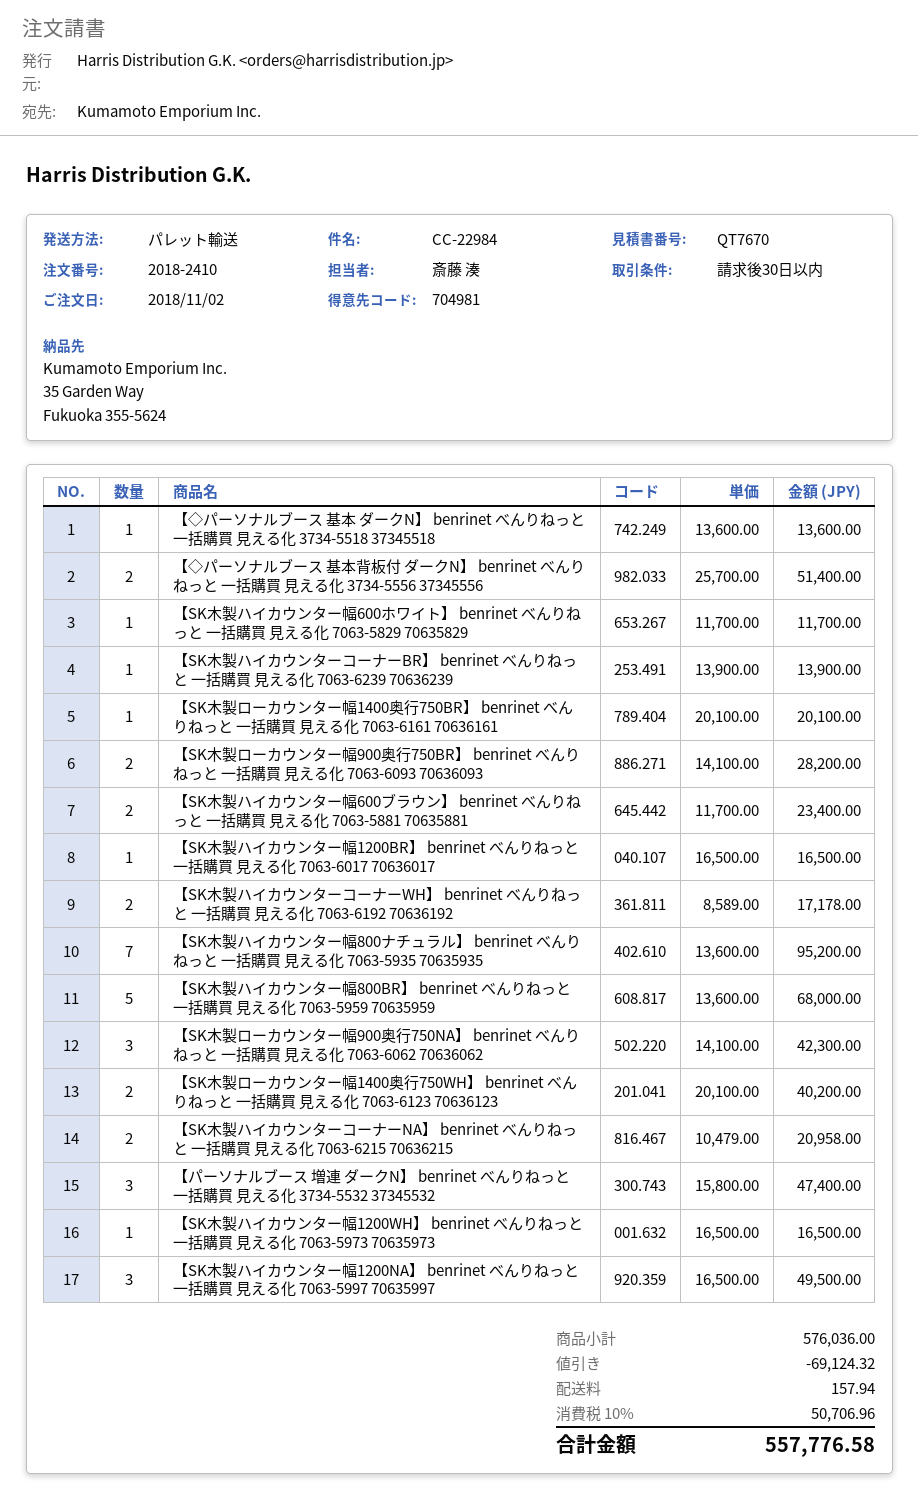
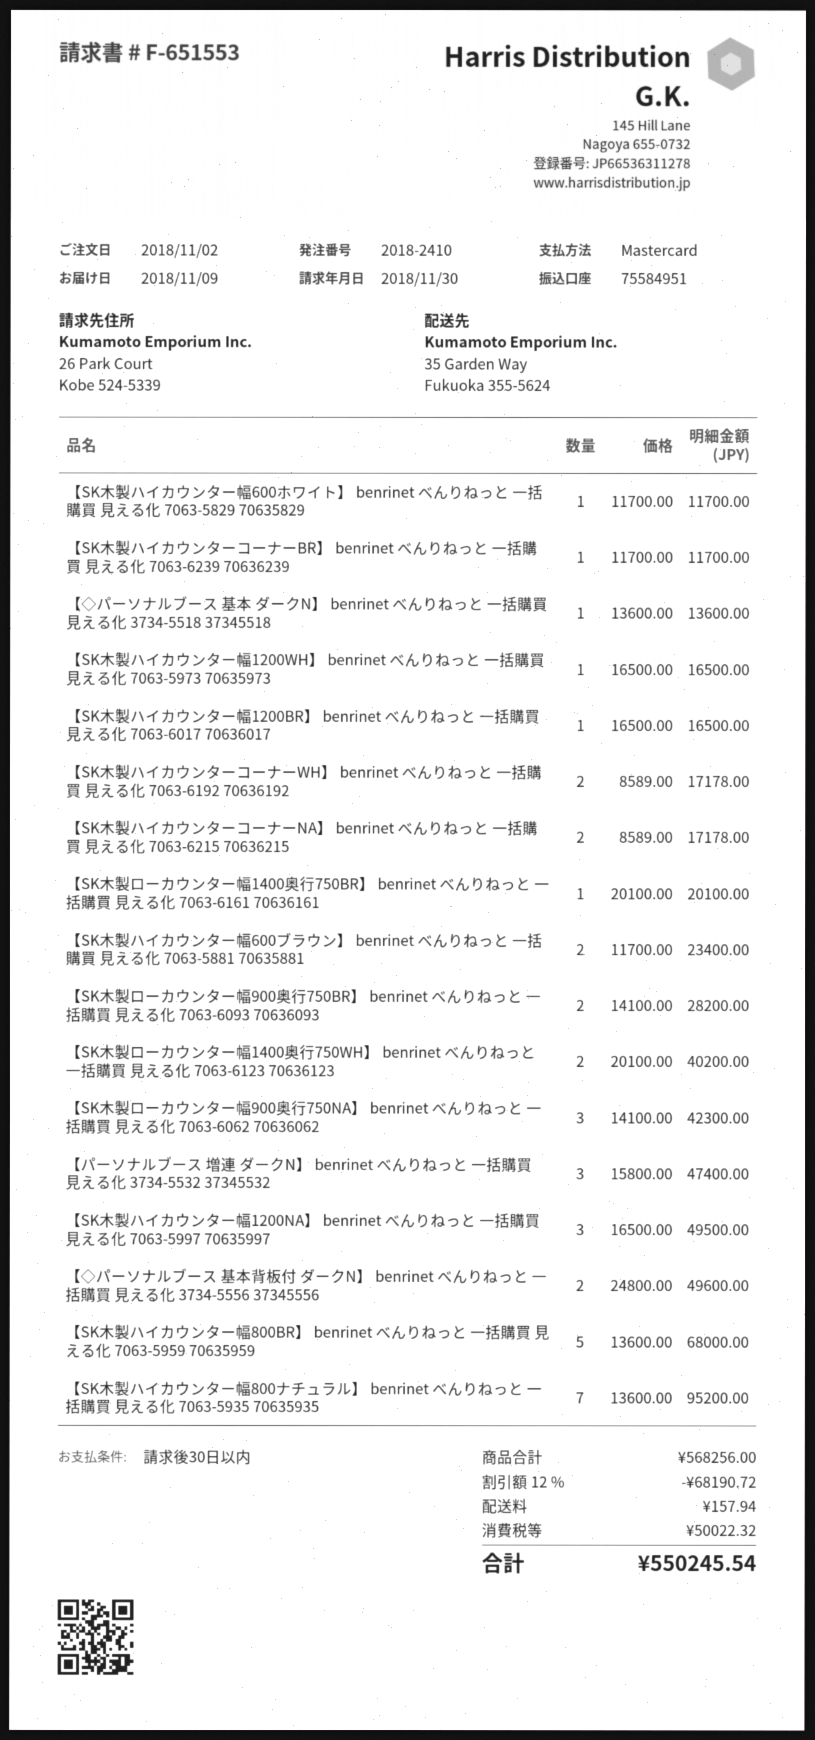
【◇パーソナルブース 基本背板付 ダークN】 benrinet べんりねっと 一括購買 見える化 3734-5556 37345556: 2 x 25700.00 = 51400.00 -> 2 x 24800.00 = 49600.00
【SK木製ハイカウンターコーナーBR】 benrinet べんりねっと 一括購買 見える化 7063-6239 70636239: 1 x 13900.00 = 13900.00 -> 1 x 11700.00 = 11700.00
【SK木製ハイカウンターコーナーNA】 benrinet べんりねっと 一括購買 見える化 7063-6215 70636215: 2 x 10479.00 = 20958.00 -> 2 x 8589.00 = 17178.00
subtotal: 576036.00 -> 568256.00
discount: 69124.32 -> 68190.72
tax: 50706.96 -> 50022.32
total: 557776.58 -> 550245.54

